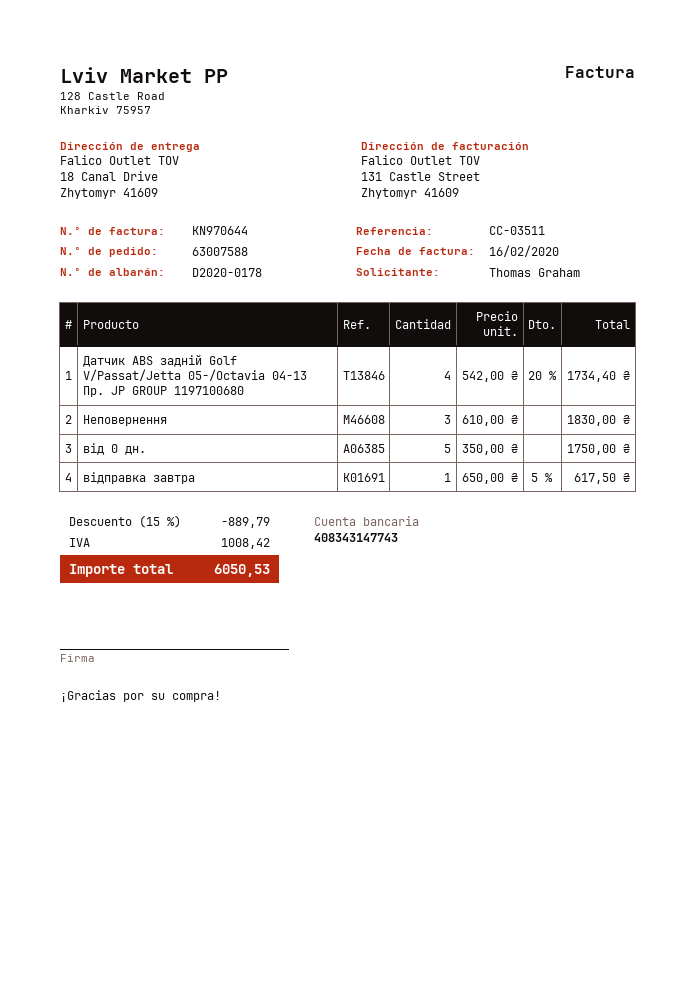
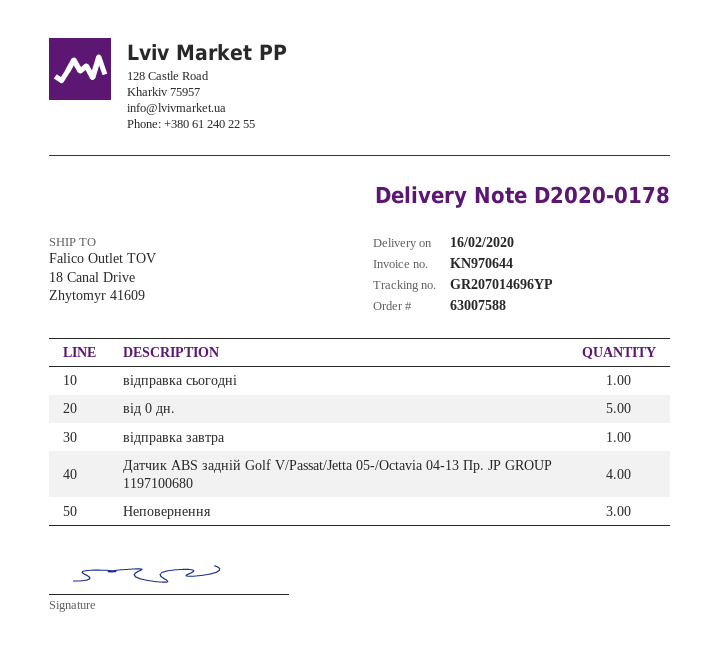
відправка сьогодні: none -> 1

